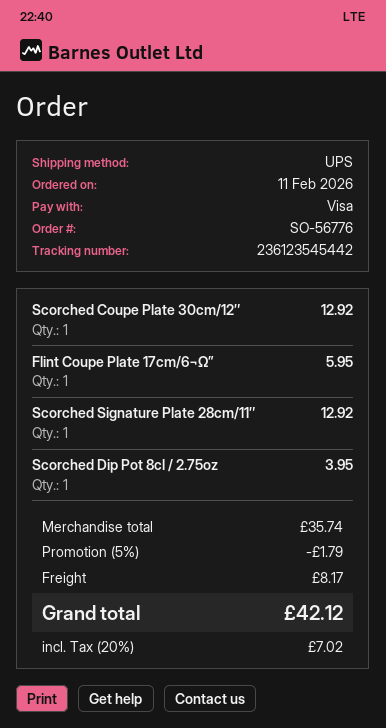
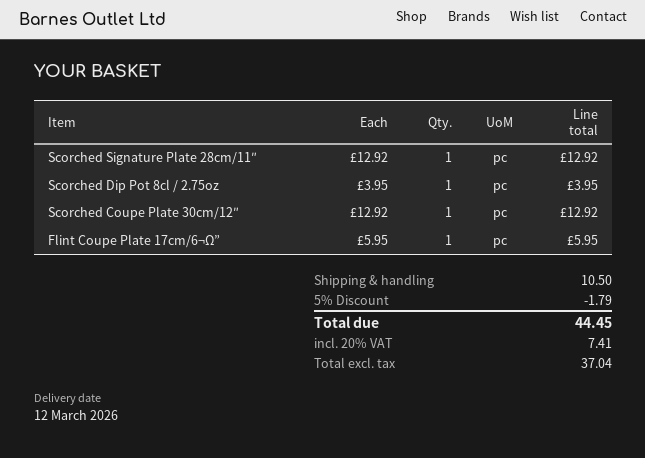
shipping: 8.17 -> 10.50
tax: 20% = 7.02 -> 20% = 7.41
total: 42.12 -> 44.45

